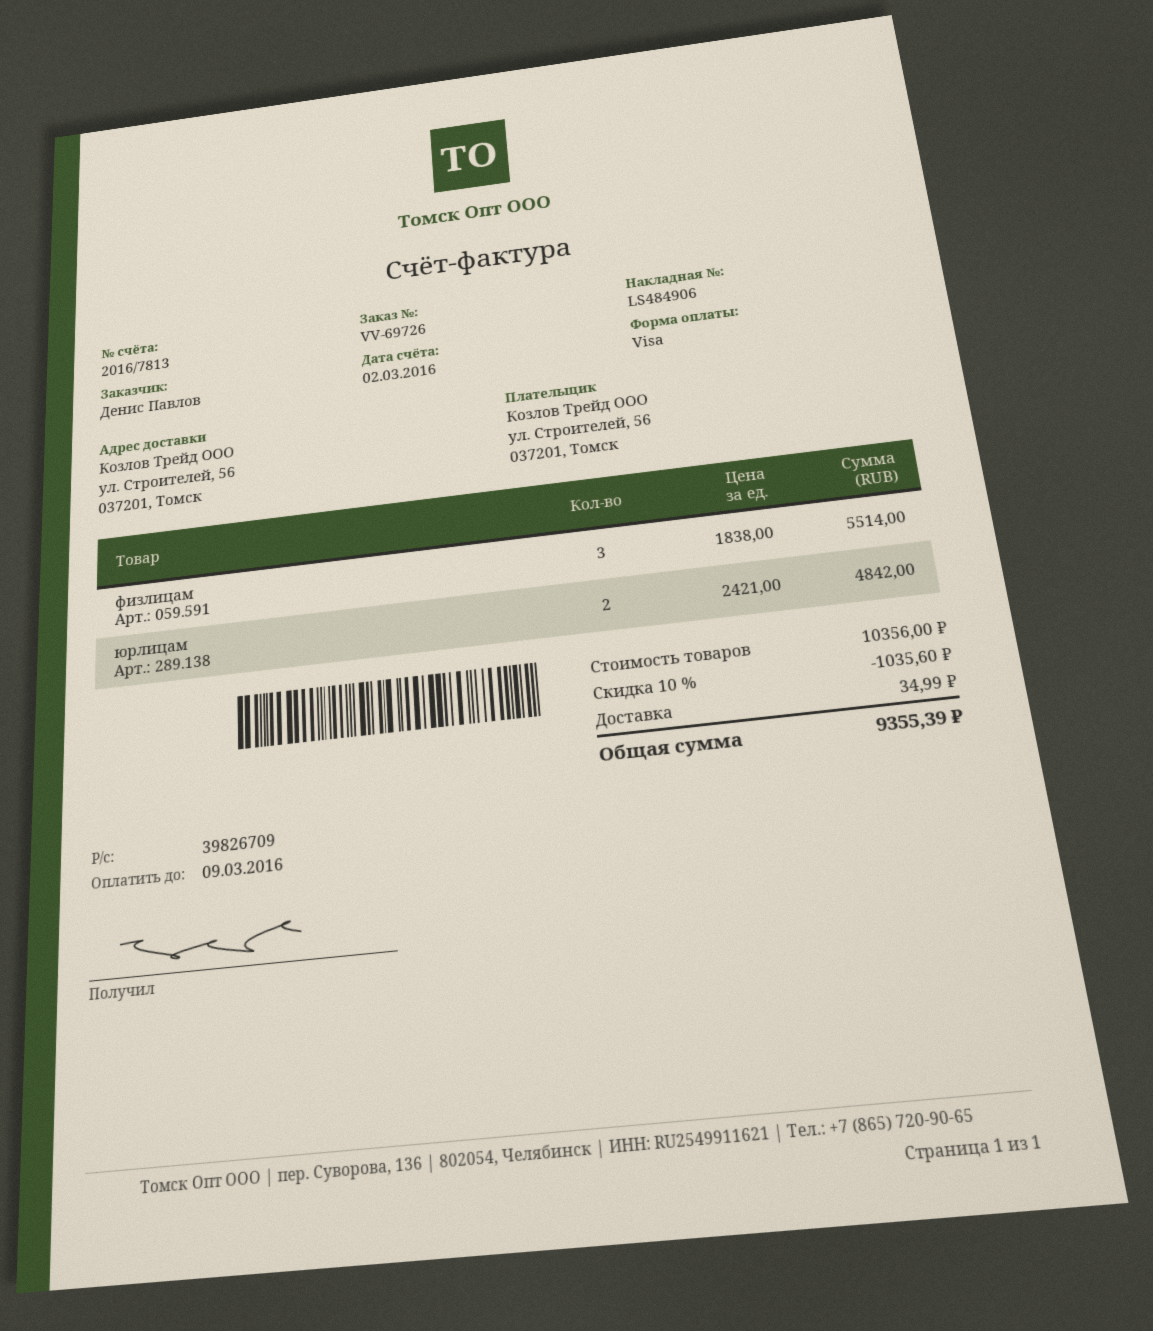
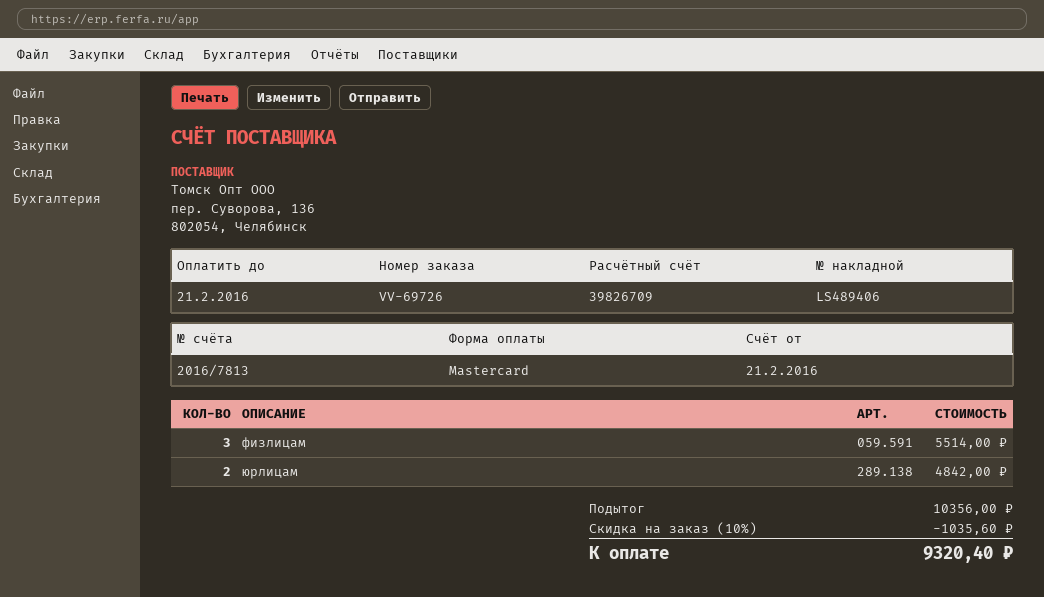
delivery note number: LS484906 -> LS489406
invoice date: 2016-03-02 -> 2016-02-21
due date: 2016-03-09 -> 2016-02-21
payment method: Visa -> Mastercard
shipping: 34.99 -> none
total: 9355.39 -> 9320.40

